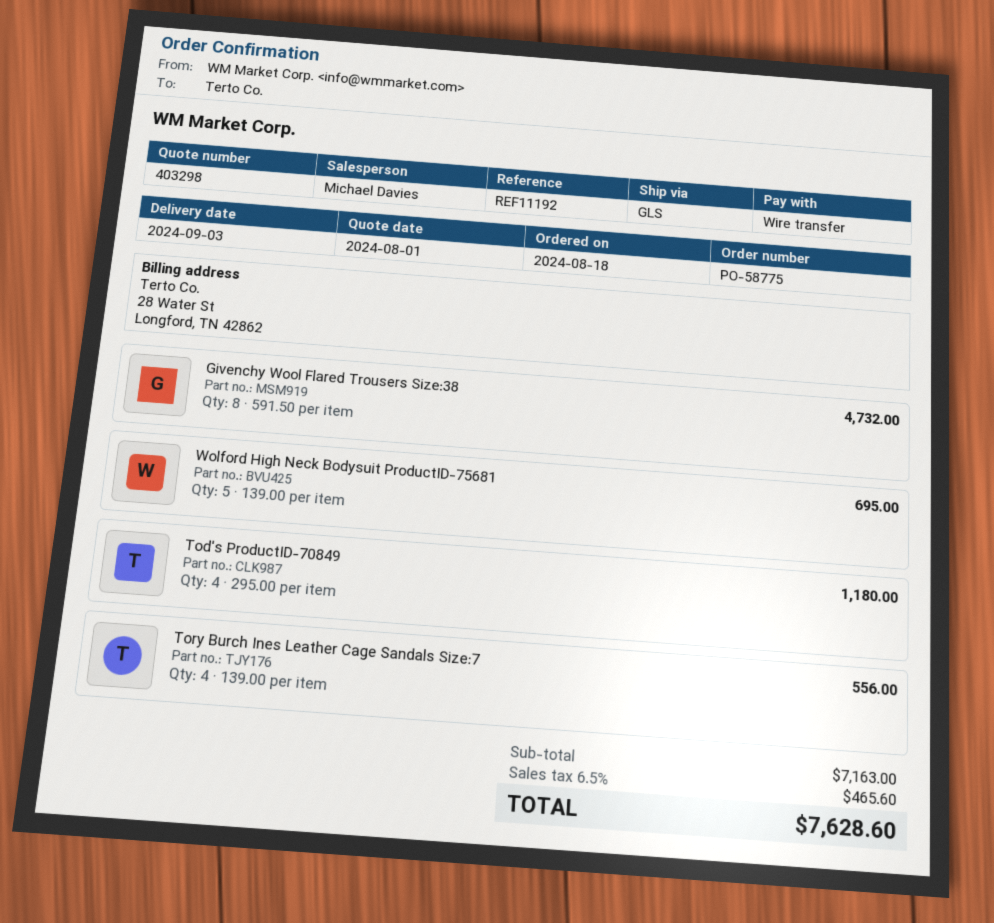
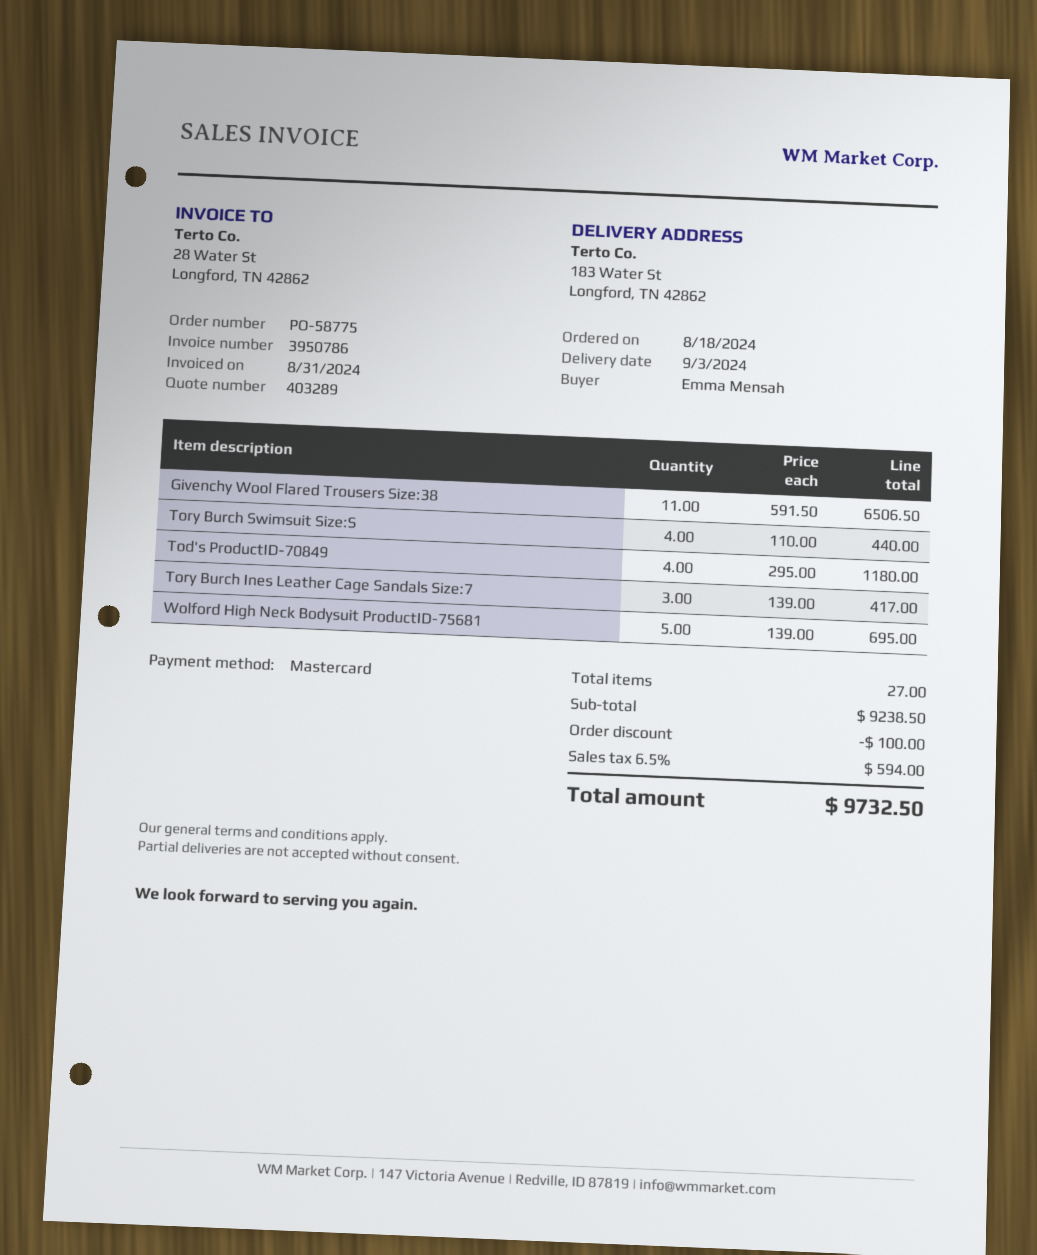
quote number: 403298 -> 403289
payment method: bank transfer -> Mastercard
Givenchy Wool Flared Trousers Size:38: 8 x 591.50 = 4732.00 -> 11 x 591.50 = 6506.50
Tory Burch Ines Leather Cage Sandals Size:7: 4 x 139.00 = 556.00 -> 3 x 139.00 = 417.00
Tory Burch Swimsuit Size:S: none -> 4 x 110.00 = 440.00
subtotal: 7163.00 -> 9238.50
discount: none -> 100.00
tax: 6.5% = 465.60 -> 6.5% = 594.00
total: 7628.60 -> 9732.50

